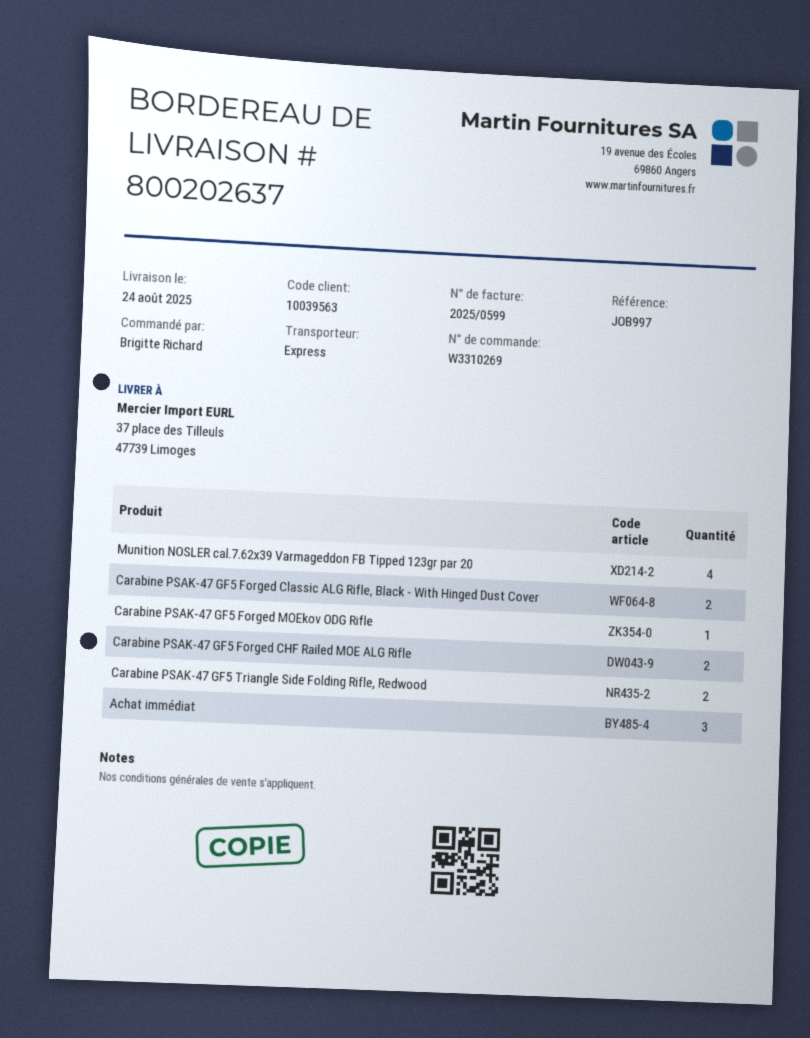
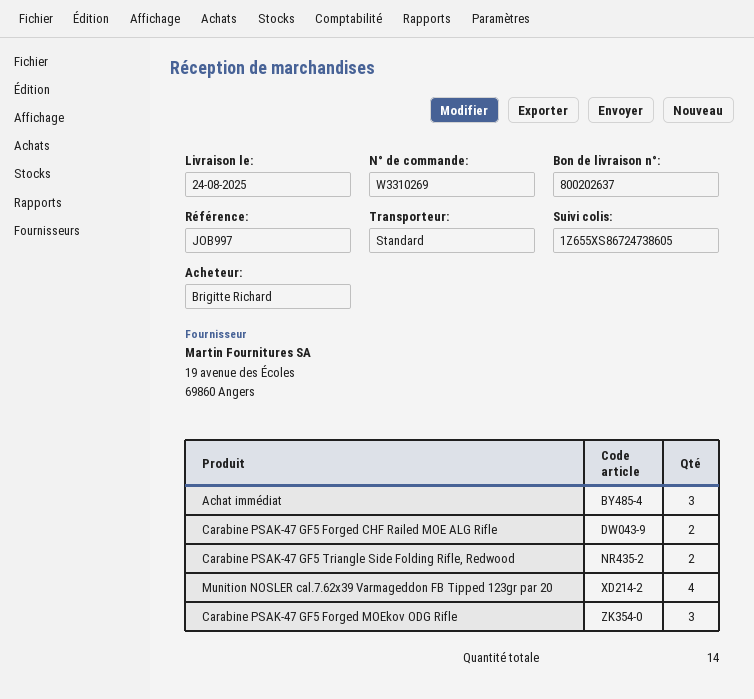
shipping method: express -> standard
Carabine PSAK-47 GF5 Forged Classic ALG Rifle, Black - With Hinged Dust Cover: 2 -> none
Carabine PSAK-47 GF5 Forged MOEkov ODG Rifle: 1 -> 3

